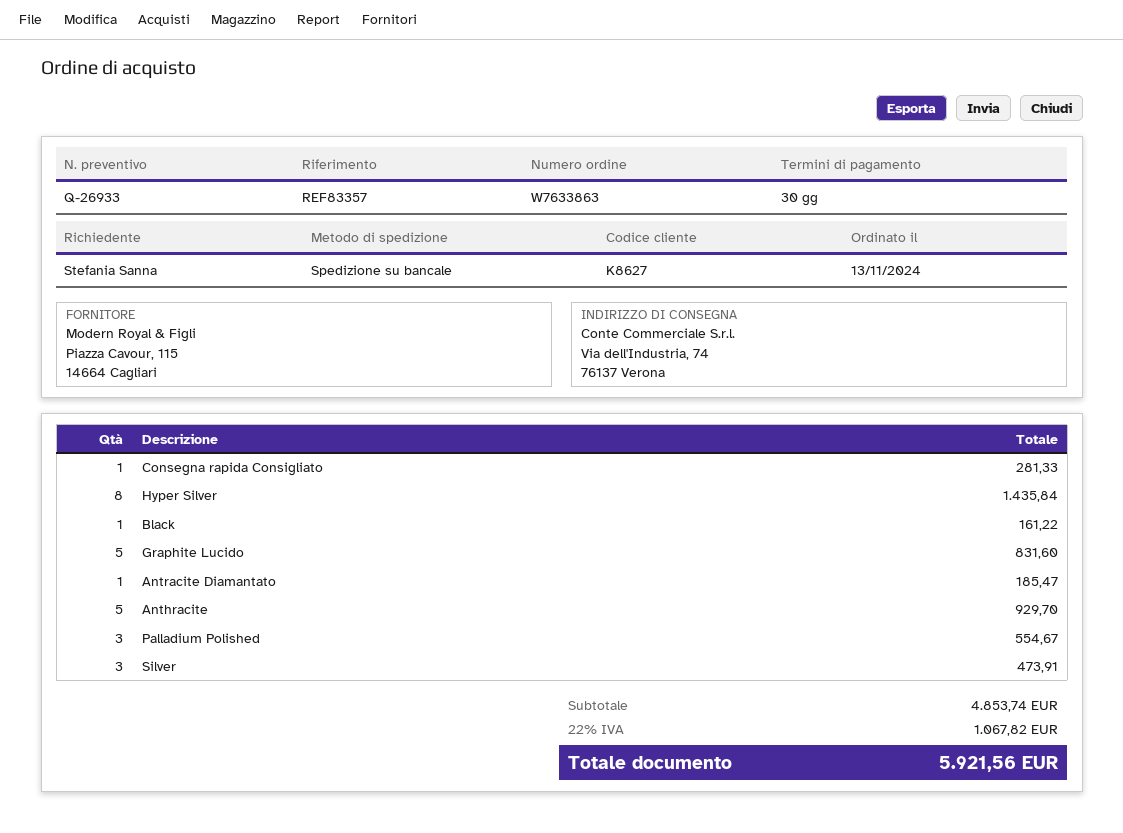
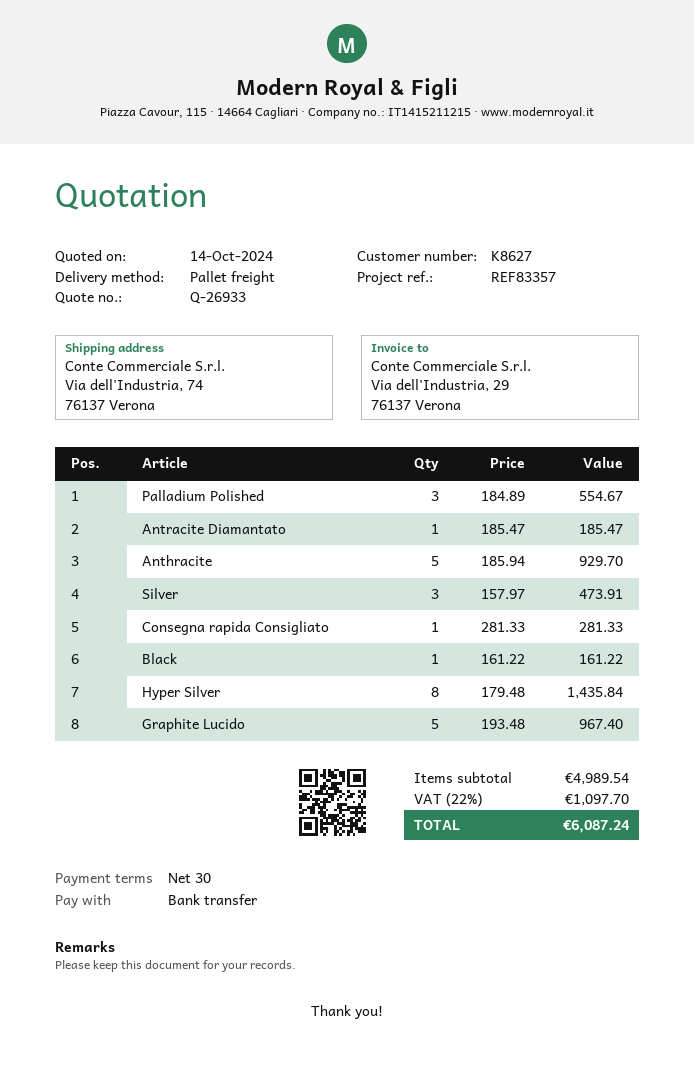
Graphite Lucido: 5 for 831.60 -> 5 for 967.40
subtotal: 4853.74 -> 4989.54
tax: 22% = 1067.82 -> 22% = 1097.70
total: 5921.56 -> 6087.24

